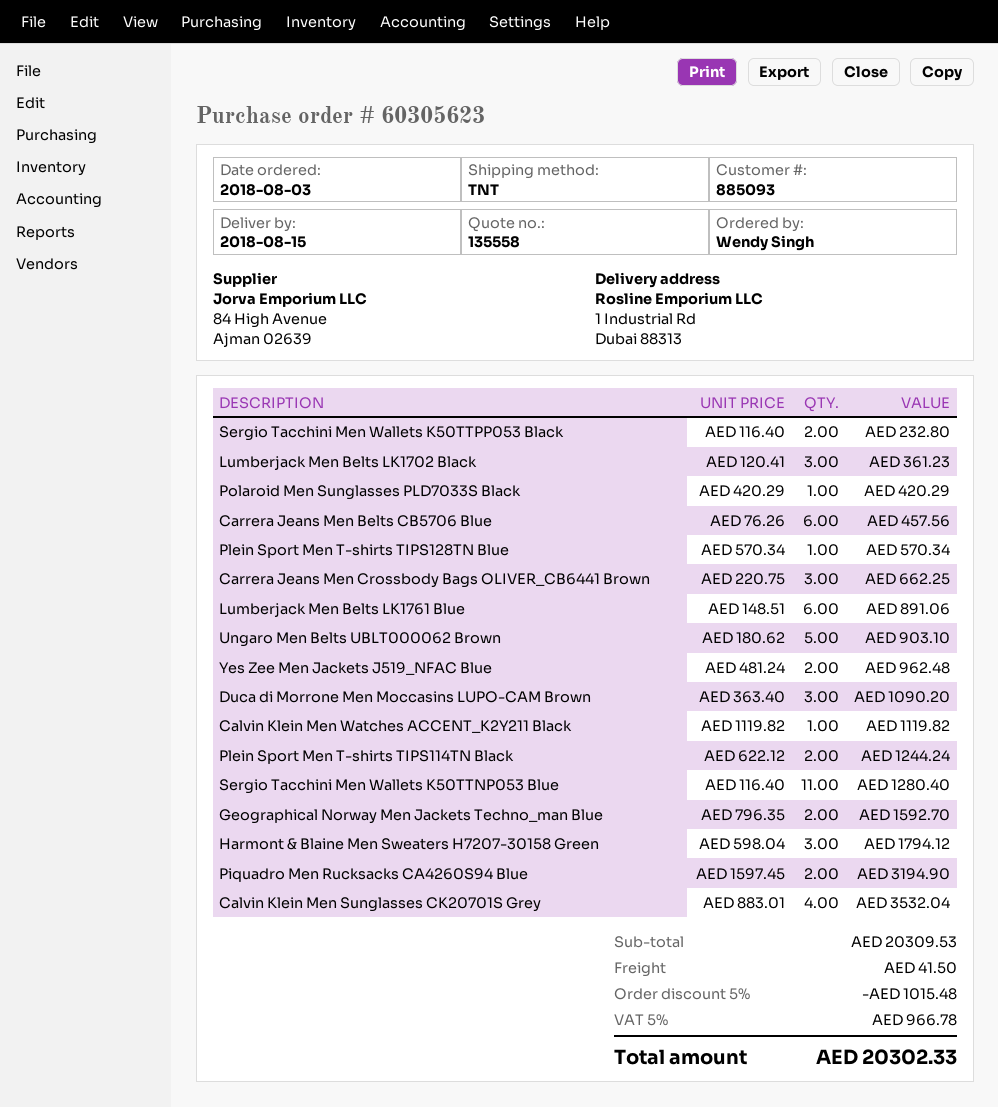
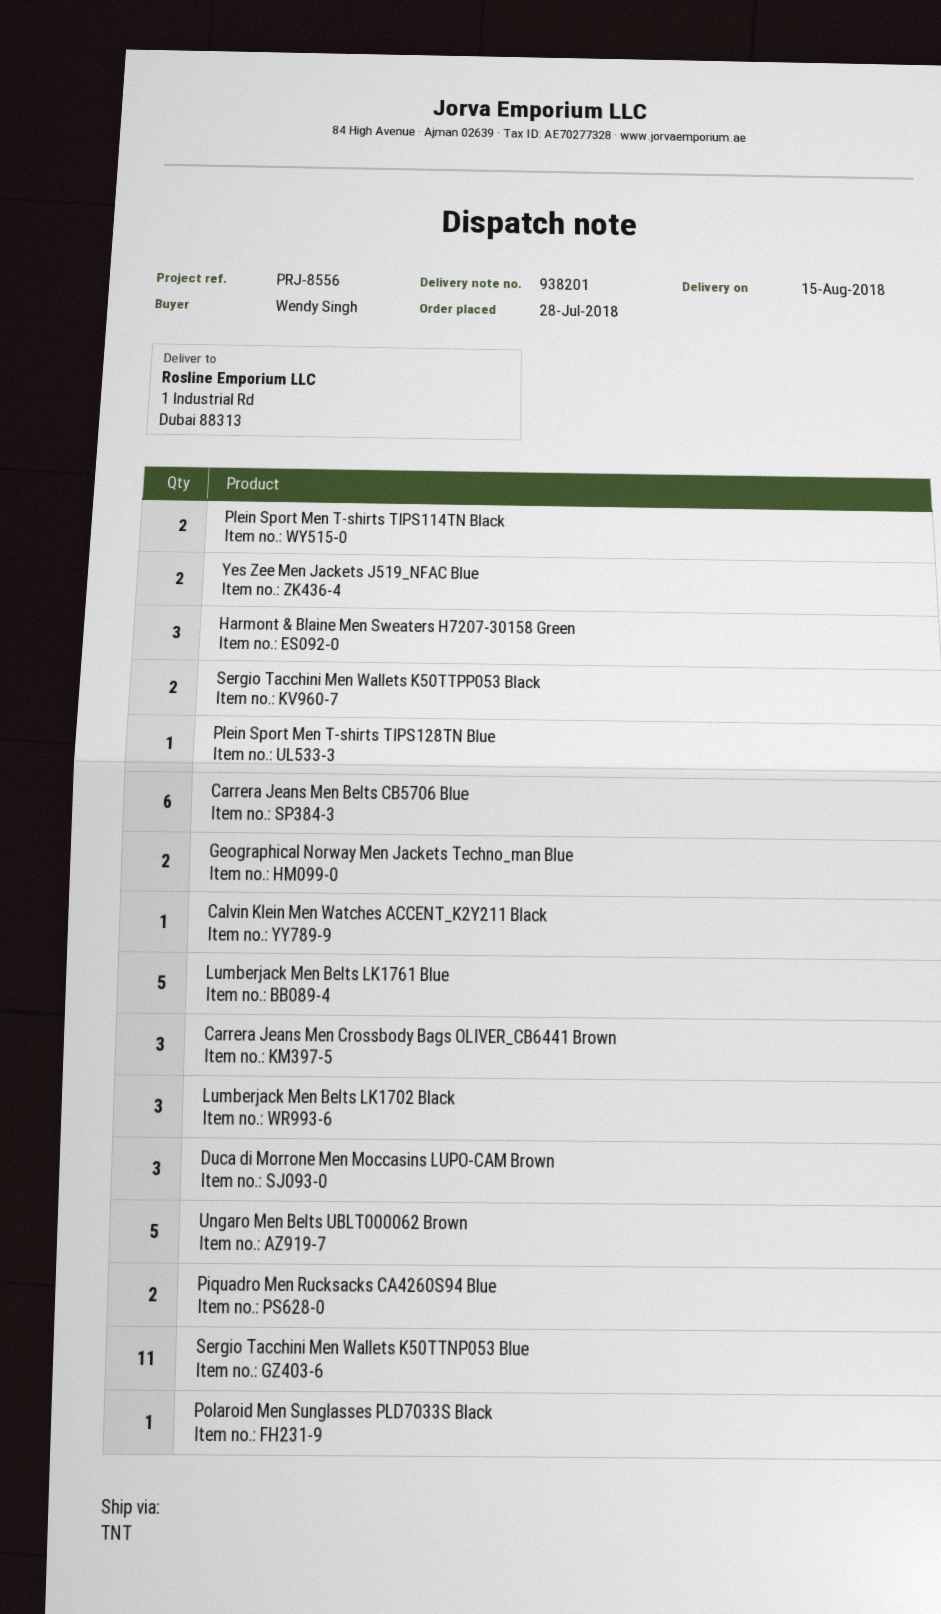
order date: 2018-08-03 -> 2018-07-28
Lumberjack Men Belts LK1761 Blue: 6 -> 5
Calvin Klein Men Sunglasses CK20701S Grey: 4 -> none

